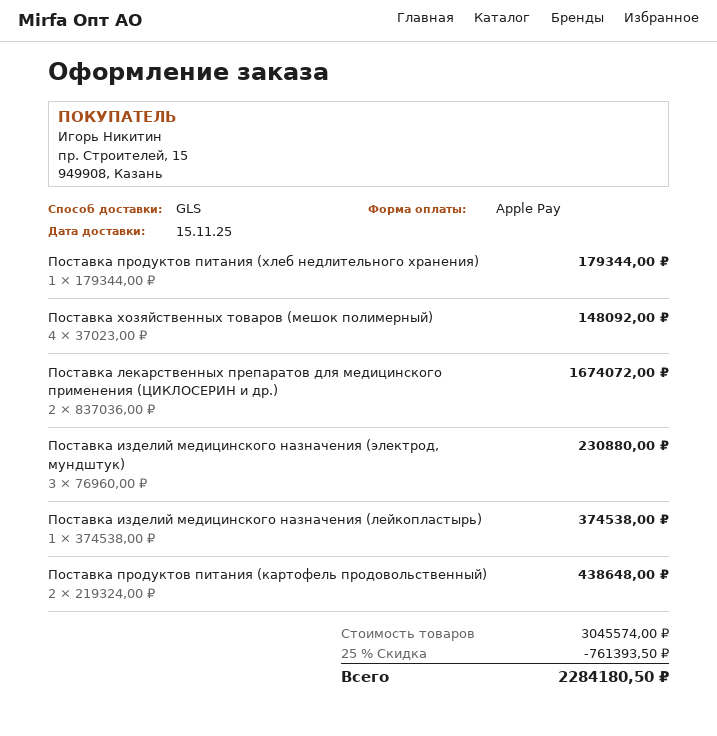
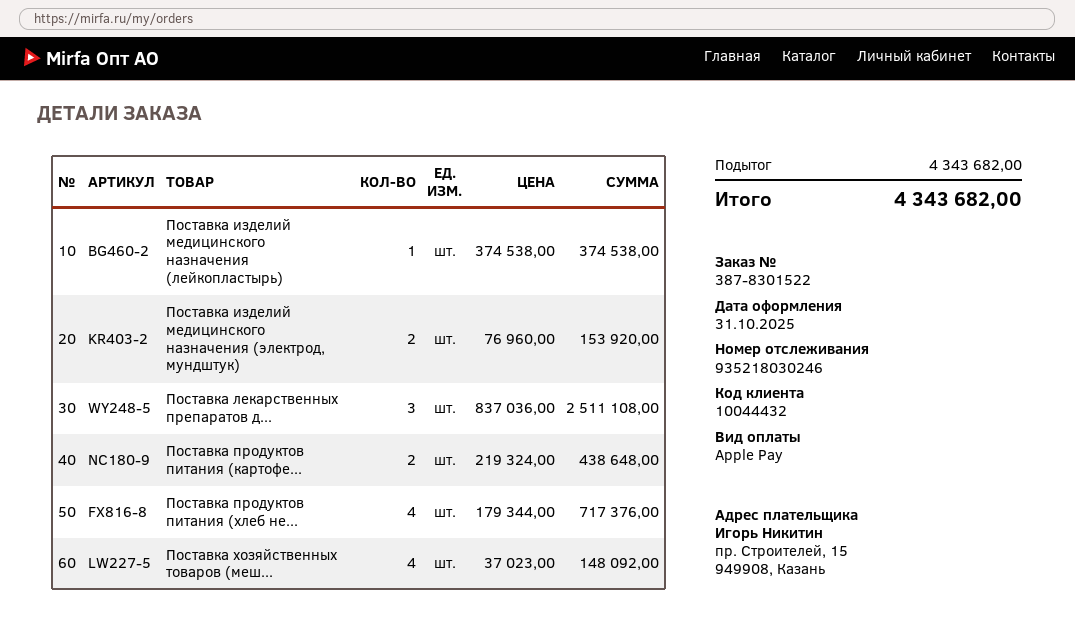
Поставка продуктов питания (хлеб недлительного хранения): 1 x 179344.00 = 179344.00 -> 4 x 179344.00 = 717376.00
Поставка лекарственных препаратов для медицинского применения (ЦИКЛОСЕРИН и др.): 2 x 837036.00 = 1674072.00 -> 3 x 837036.00 = 2511108.00
Поставка изделий медицинского назначения (электрод, мундштук): 3 x 76960.00 = 230880.00 -> 2 x 76960.00 = 153920.00
subtotal: 3045574.00 -> 4343682.00
discount: 25% = 761393.50 -> none
total: 2284180.50 -> 4343682.00

